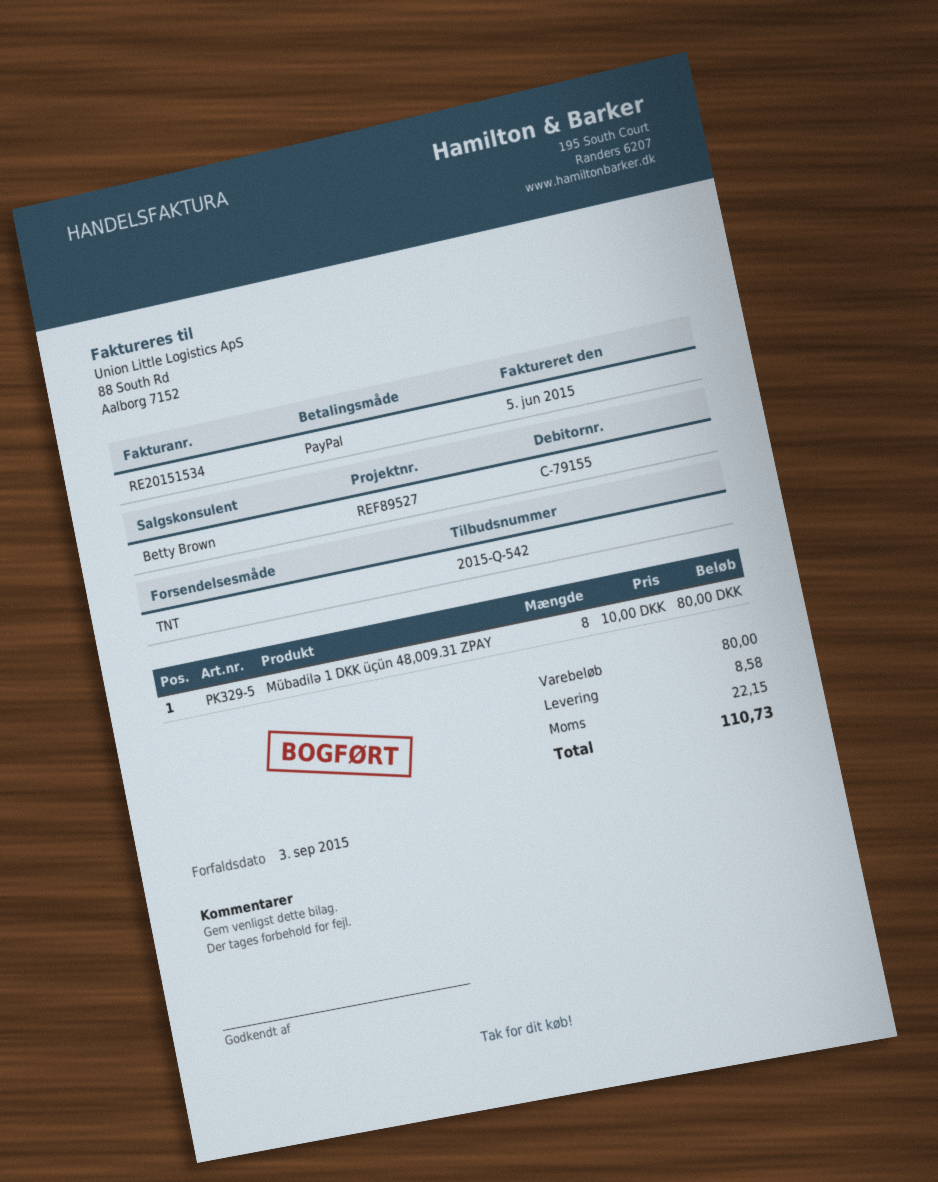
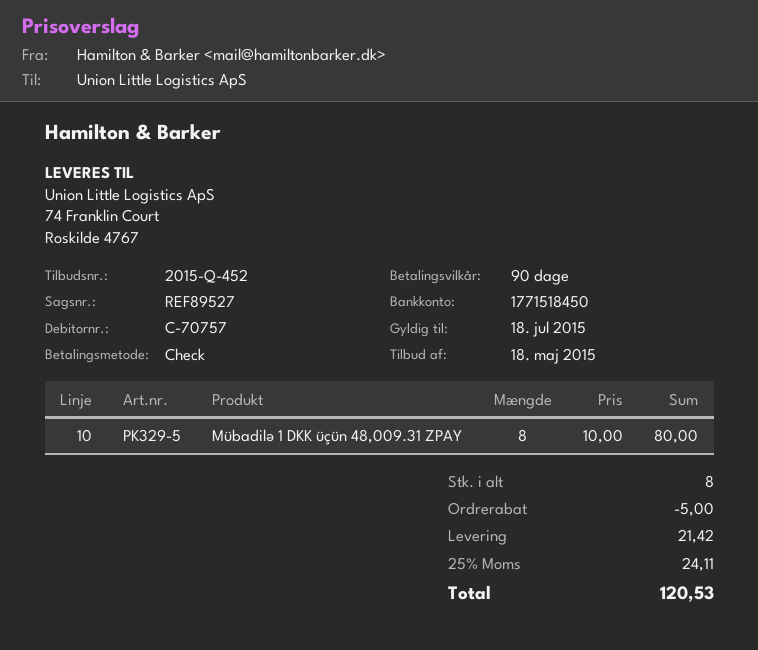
quote number: 2015-Q-542 -> 2015-Q-452
customer number: C-79155 -> C-70757
payment method: PayPal -> cheque
discount: none -> 5.00
shipping: 8.58 -> 21.42
tax: 22.15 -> 24.11
total: 110.73 -> 120.53

